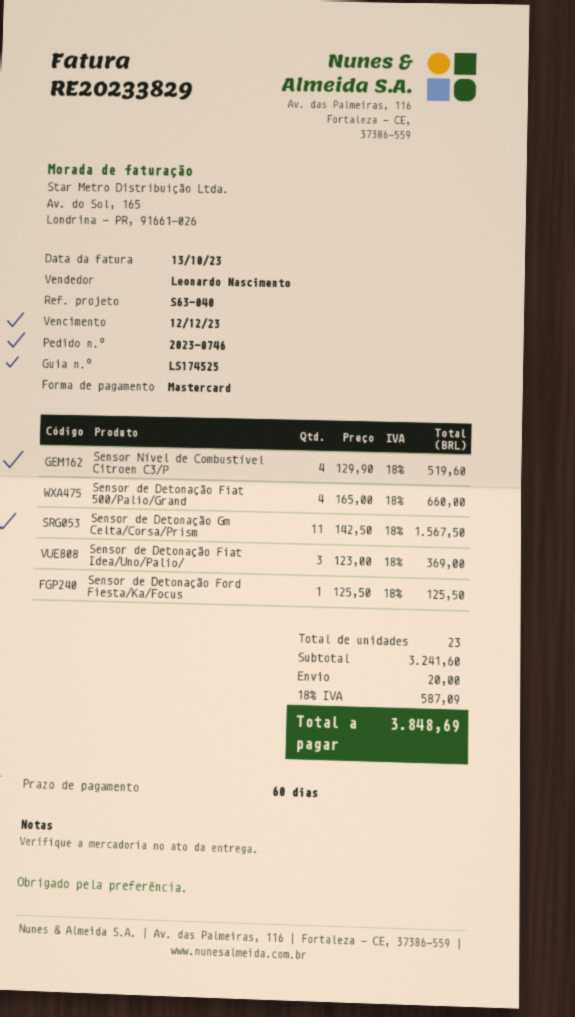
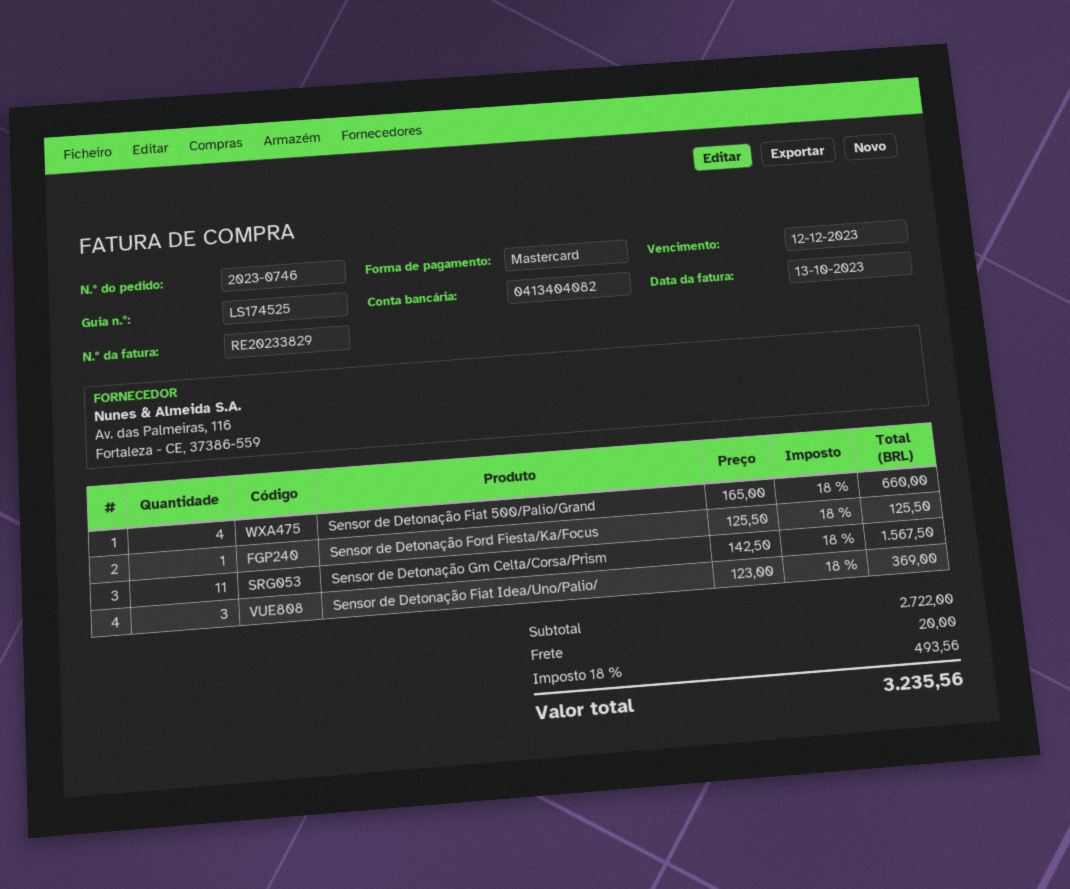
Sensor Nível de Combustível Citroen C3/P: 4 x 129.90 = 519.60 -> none
subtotal: 3241.60 -> 2722.00
tax: 18% = 587.09 -> 18% = 493.56
total: 3848.69 -> 3235.56

